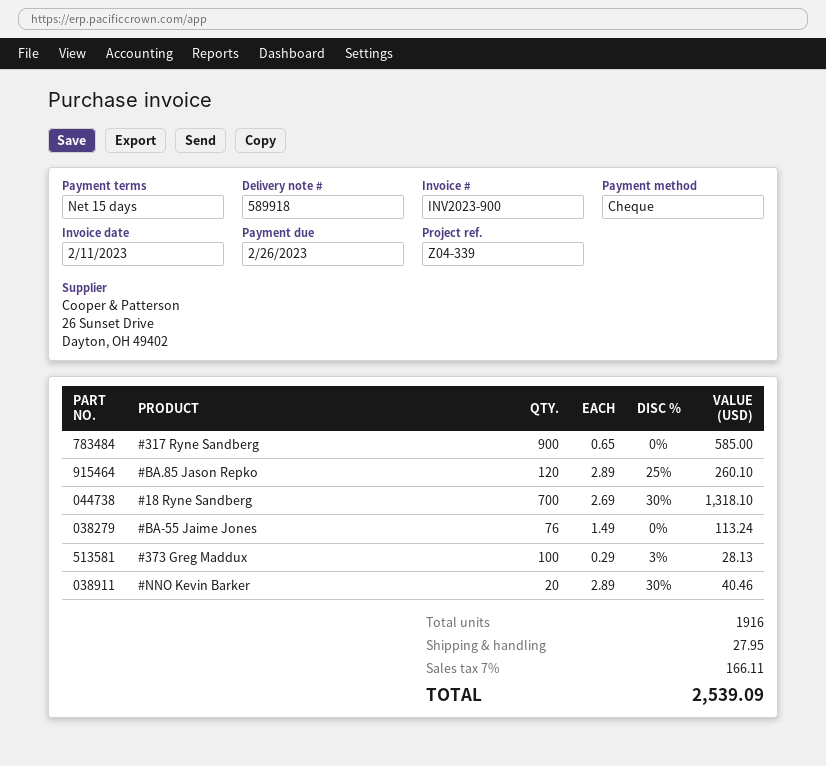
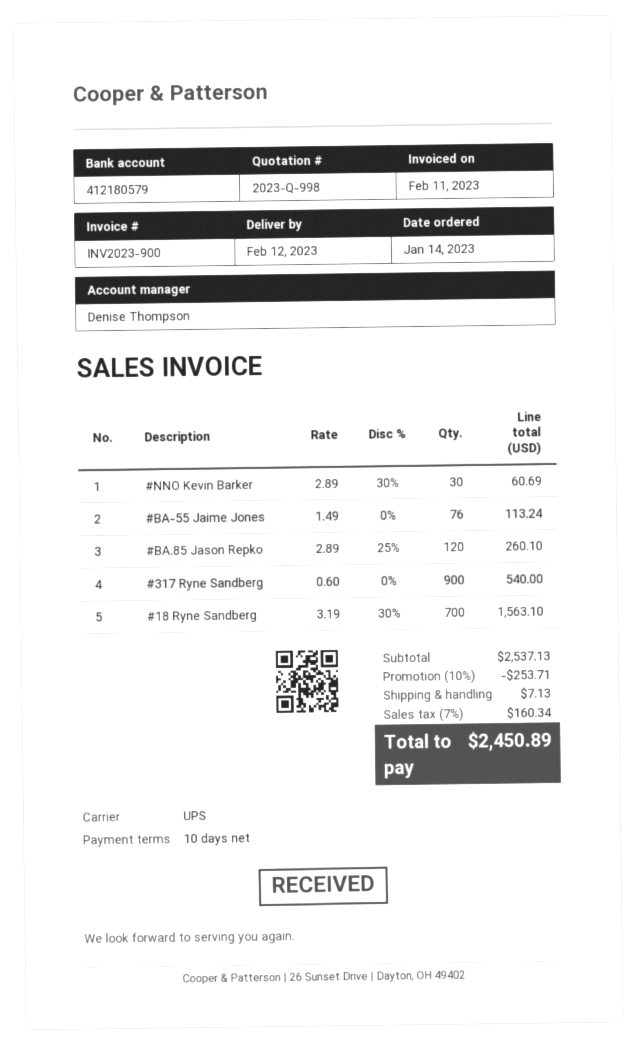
payment terms: 15 days -> 10 days
#317 Ryne Sandberg: 900 x 0.65 = 585.00 -> 900 x 0.60 = 540.00
#18 Ryne Sandberg: 700 x 2.69 - 30% = 1318.10 -> 700 x 3.19 - 30% = 1563.10
#373 Greg Maddux: 100 x 0.29 - 3% = 28.13 -> none
#NNO Kevin Barker: 20 x 2.89 - 30% = 40.46 -> 30 x 2.89 - 30% = 60.69
discount: none -> 10% = 253.71
shipping: 27.95 -> 7.13
tax: 7% = 166.11 -> 7% = 160.34
total: 2539.09 -> 2450.89

